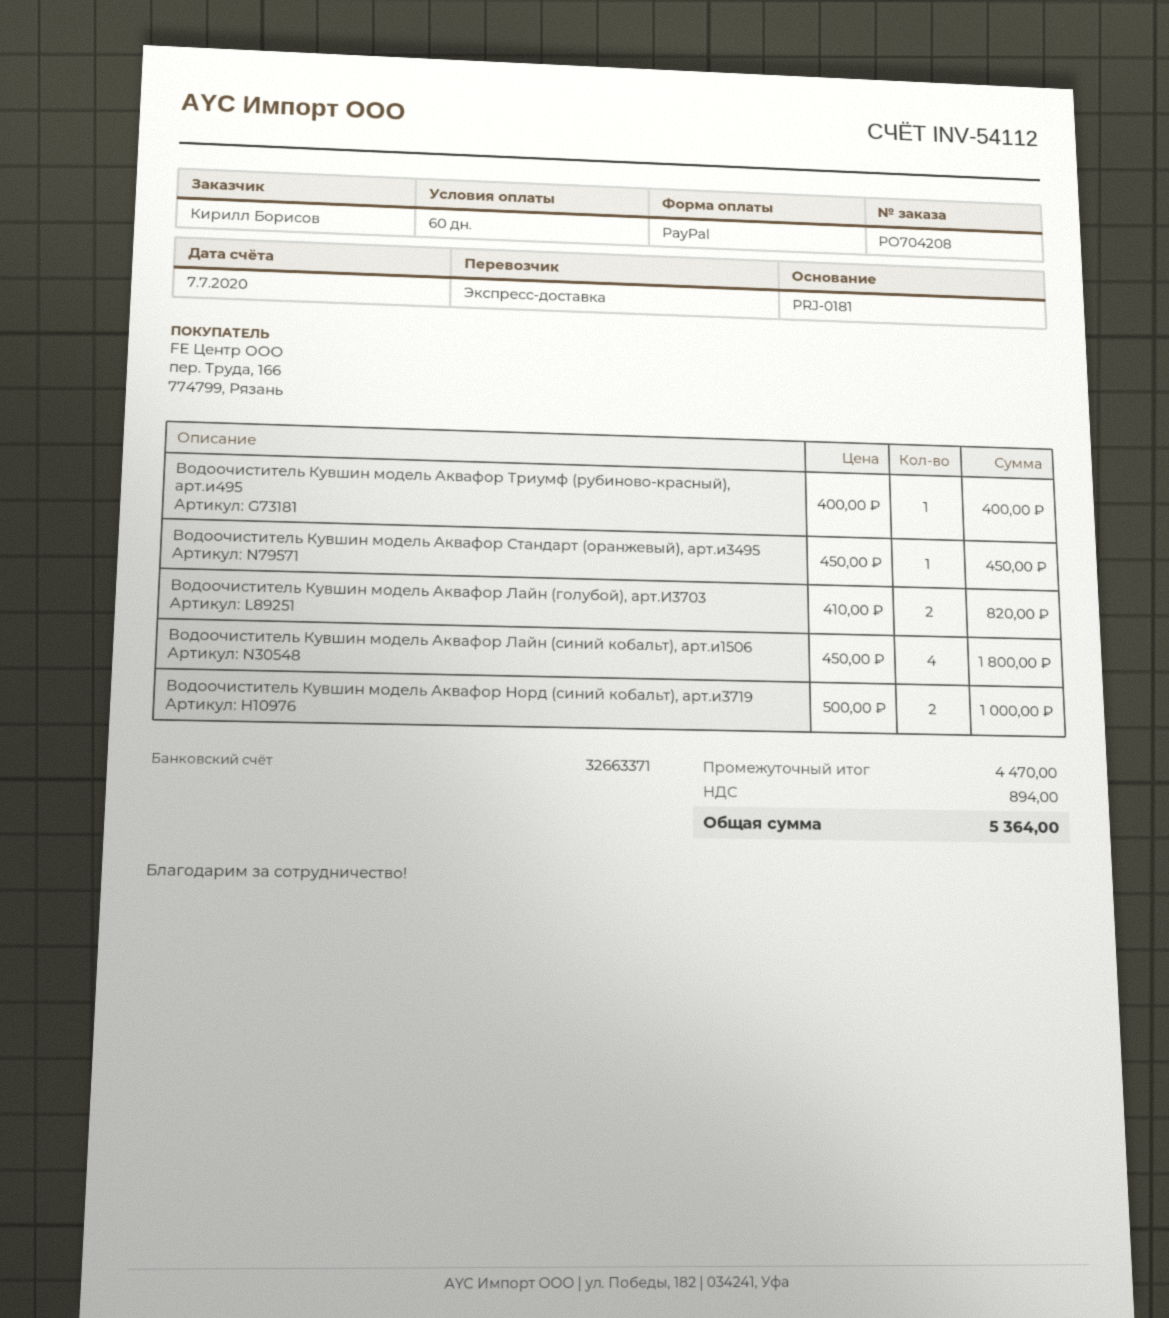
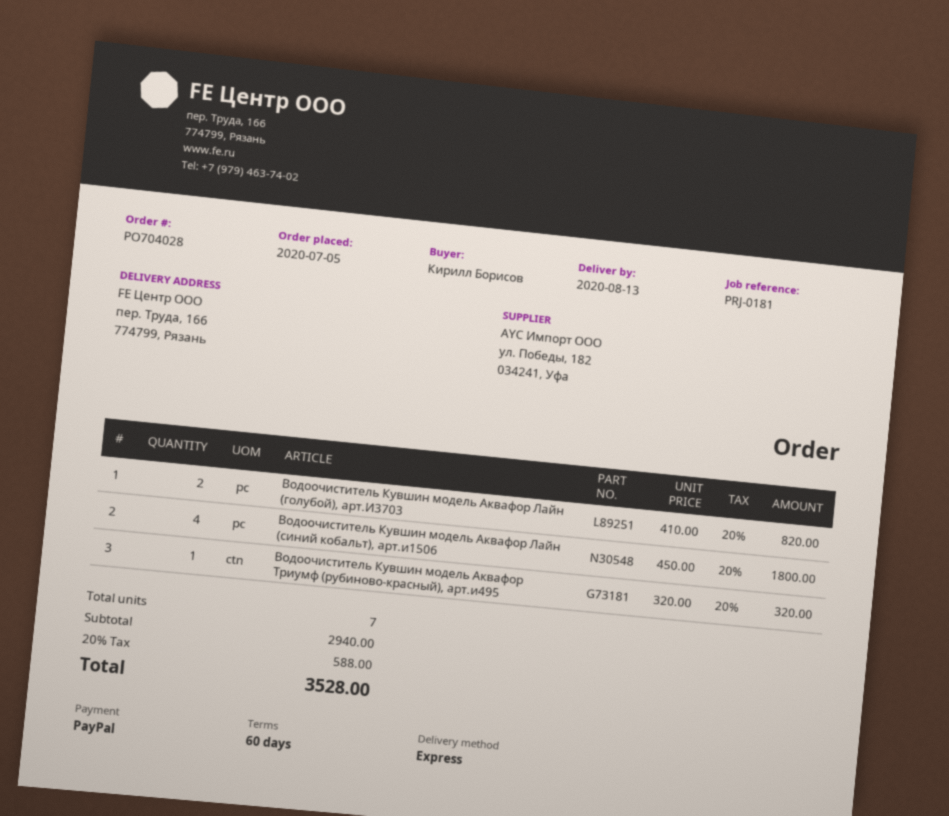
order number: PO704208 -> PO704028
Водоочиститель Кувшин модель Аквафор Триумф (рубиново-красный), арт.и495: 1 x 400.00 = 400.00 -> 1 x 320.00 = 320.00
Водоочиститель Кувшин модель Аквафор Стандарт (оранжевый), арт.и3495: 1 x 450.00 = 450.00 -> none
Водоочиститель Кувшин модель Аквафор Норд (синий кобальт), арт.и3719: 2 x 500.00 = 1000.00 -> none
subtotal: 4470.00 -> 2940.00
tax: 894.00 -> 588.00
total: 5364.00 -> 3528.00

